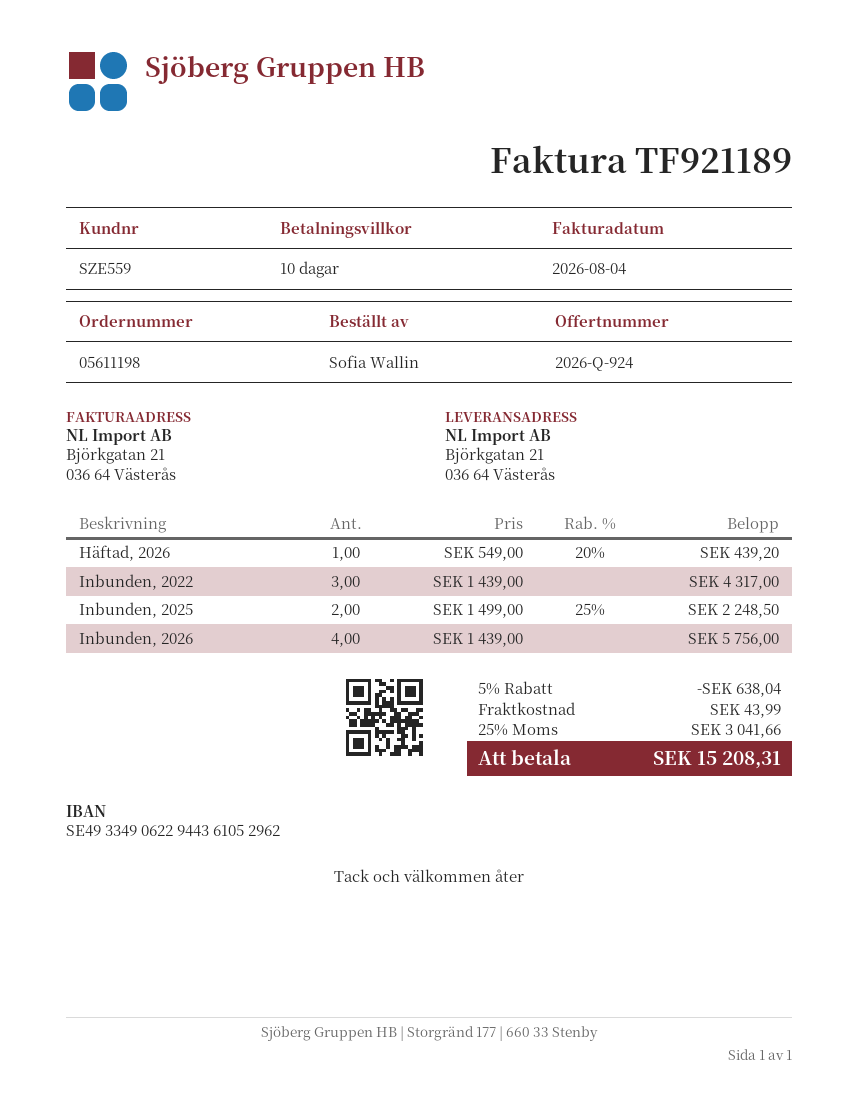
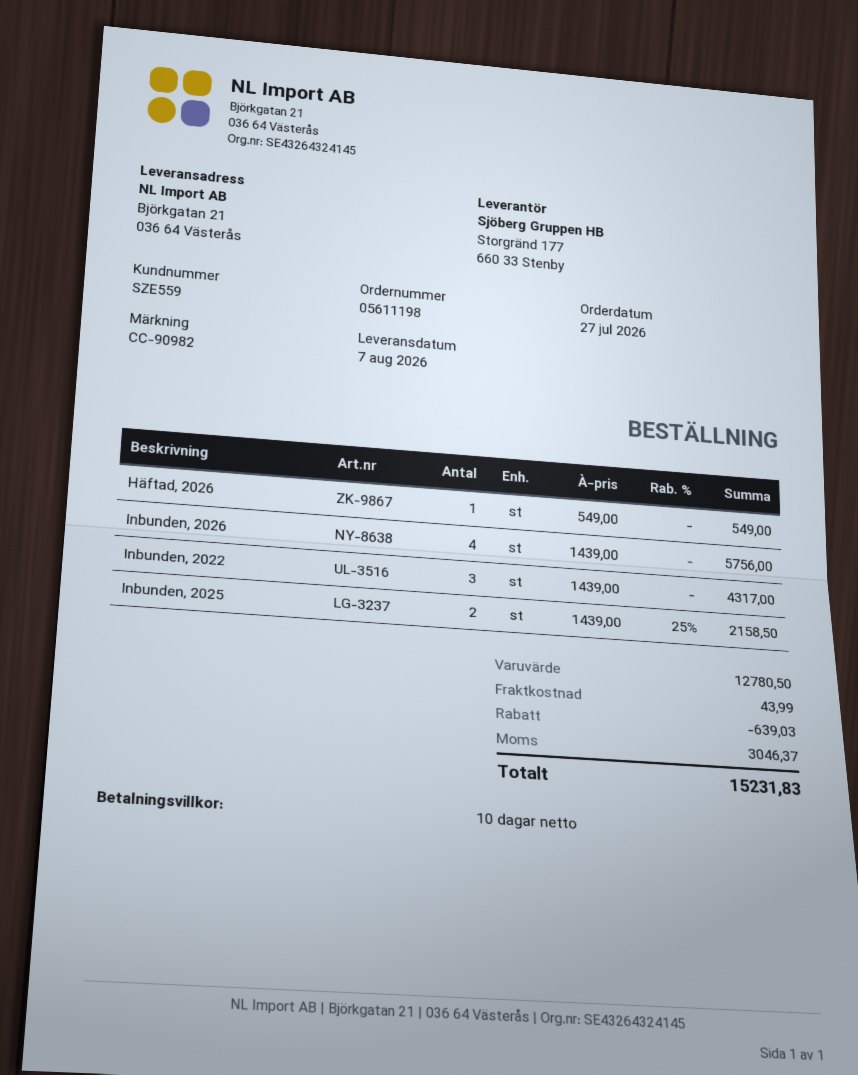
Häftad, 2026: 1 x 549.00 - 20% = 439.20 -> 1 x 549.00 = 549.00
Inbunden, 2025: 2 x 1499.00 - 25% = 2248.50 -> 2 x 1439.00 - 25% = 2158.50
discount: 638.04 -> 639.03
tax: 3041.66 -> 3046.37
total: 15208.31 -> 15231.83

